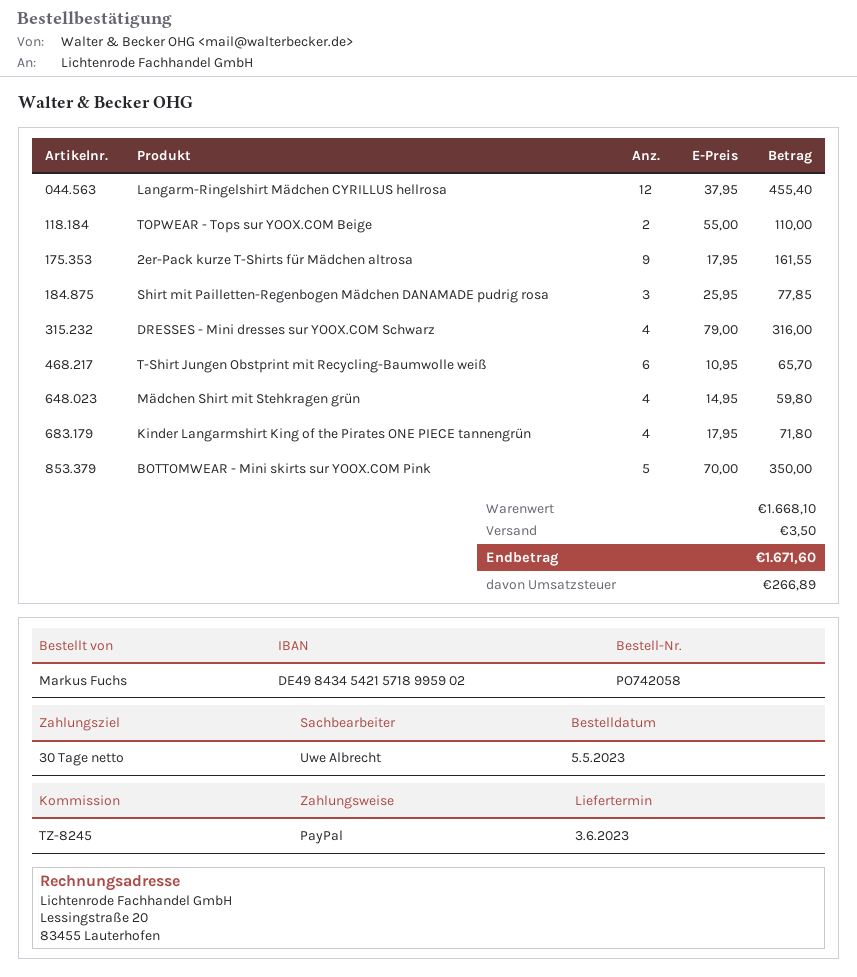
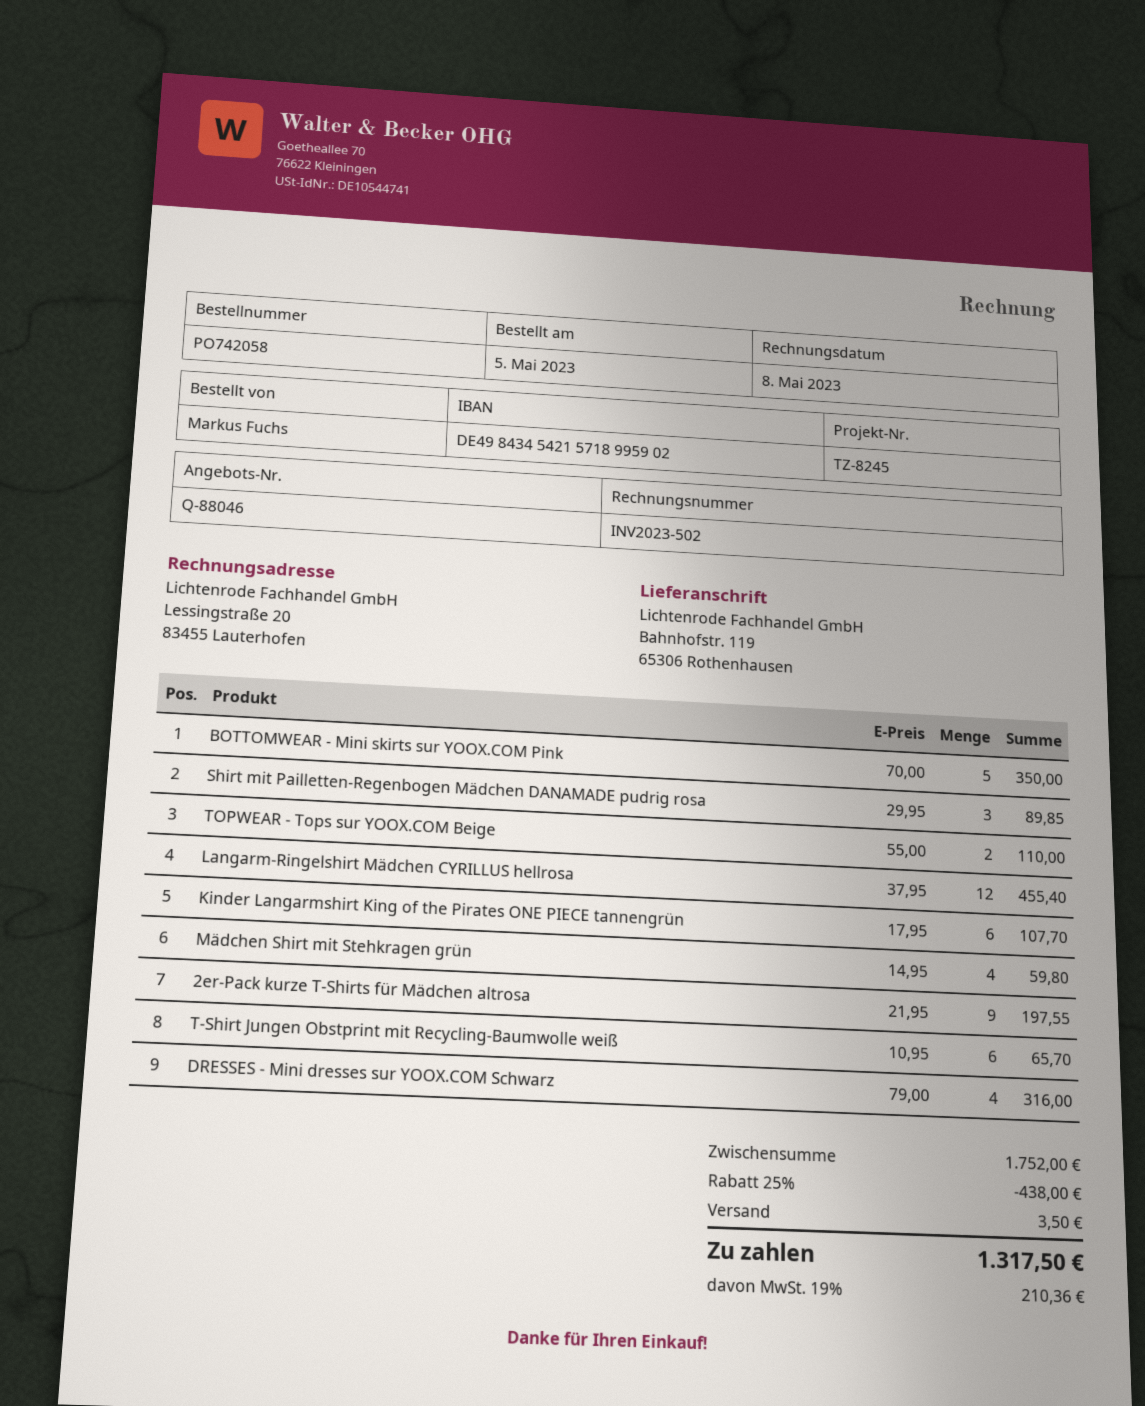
2er-Pack kurze T-Shirts für Mädchen altrosa: 9 x 17.95 = 161.55 -> 9 x 21.95 = 197.55
Shirt mit Pailletten-Regenbogen Mädchen DANAMADE pudrig rosa: 3 x 25.95 = 77.85 -> 3 x 29.95 = 89.85
Kinder Langarmshirt King of the Pirates ONE PIECE tannengrün: 4 x 17.95 = 71.80 -> 6 x 17.95 = 107.70
subtotal: 1668.10 -> 1752.00
discount: none -> 25% = 438.00
tax: 266.89 -> 210.36
total: 1671.60 -> 1317.50

